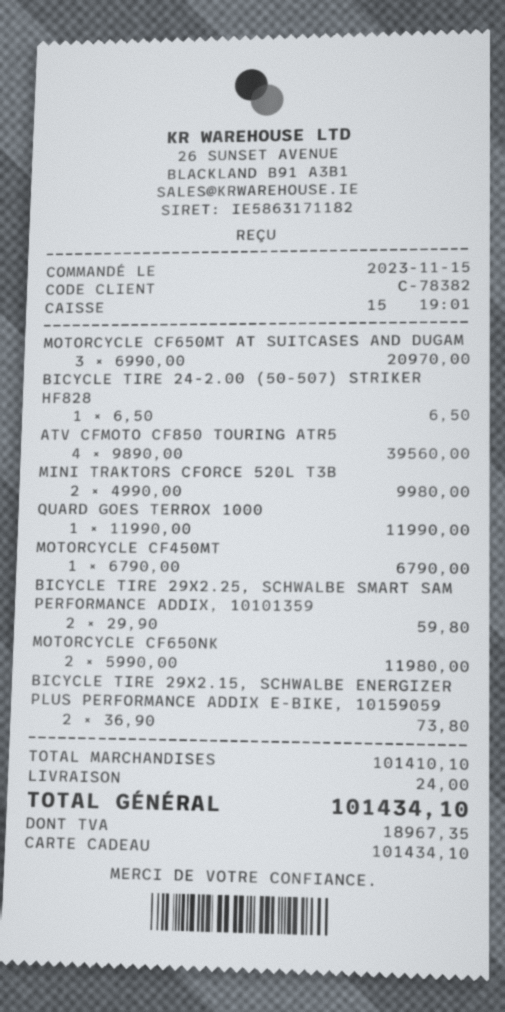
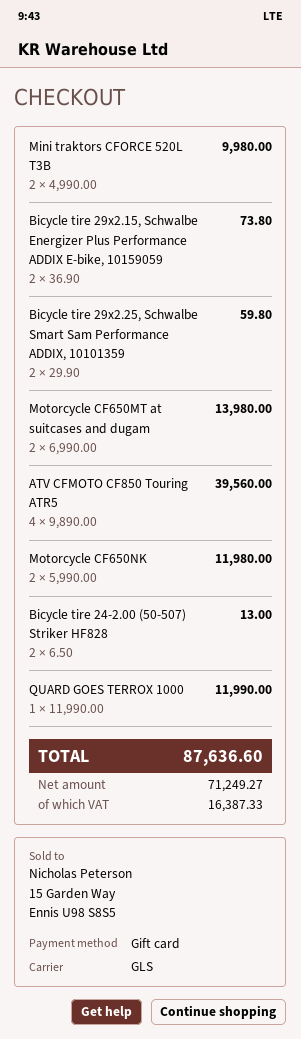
MOTORCYCLE CF650MT AT SUITCASES AND DUGAM: 3 x 6990.00 = 20970.00 -> 2 x 6990.00 = 13980.00
BICYCLE TIRE 24-2.00 (50-507) STRIKER HF828: 1 x 6.50 = 6.50 -> 2 x 6.50 = 13.00
MOTORCYCLE CF450MT: 1 x 6790.00 = 6790.00 -> none
shipping: 24.00 -> none
tax: 18967.35 -> 16387.33
total: 101434.10 -> 87636.60

